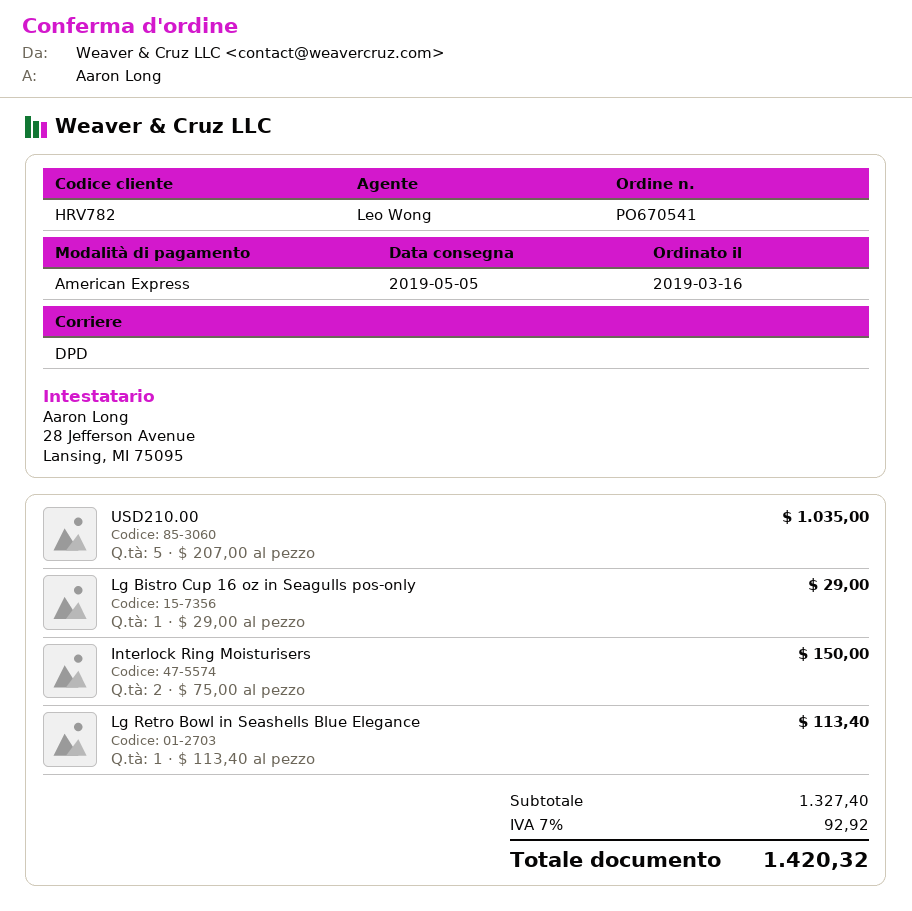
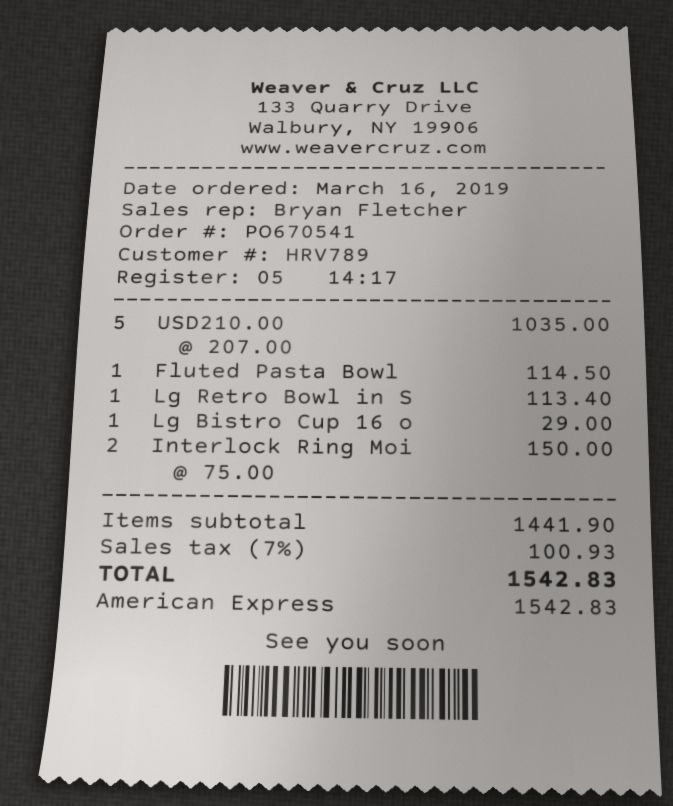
customer number: HRV782 -> HRV789
sales rep: Leo Wong -> Bryan Fletcher
Fluted Pasta Bowl: none -> 1 x 114.50 = 114.50
subtotal: 1327.40 -> 1441.90
tax: 7% = 92.92 -> 7% = 100.93
total: 1420.32 -> 1542.83

